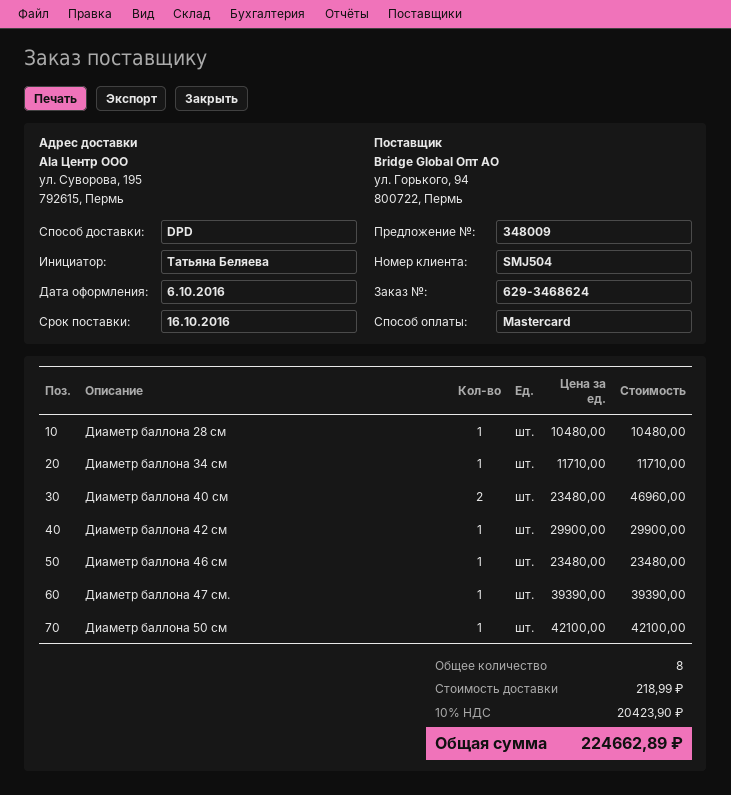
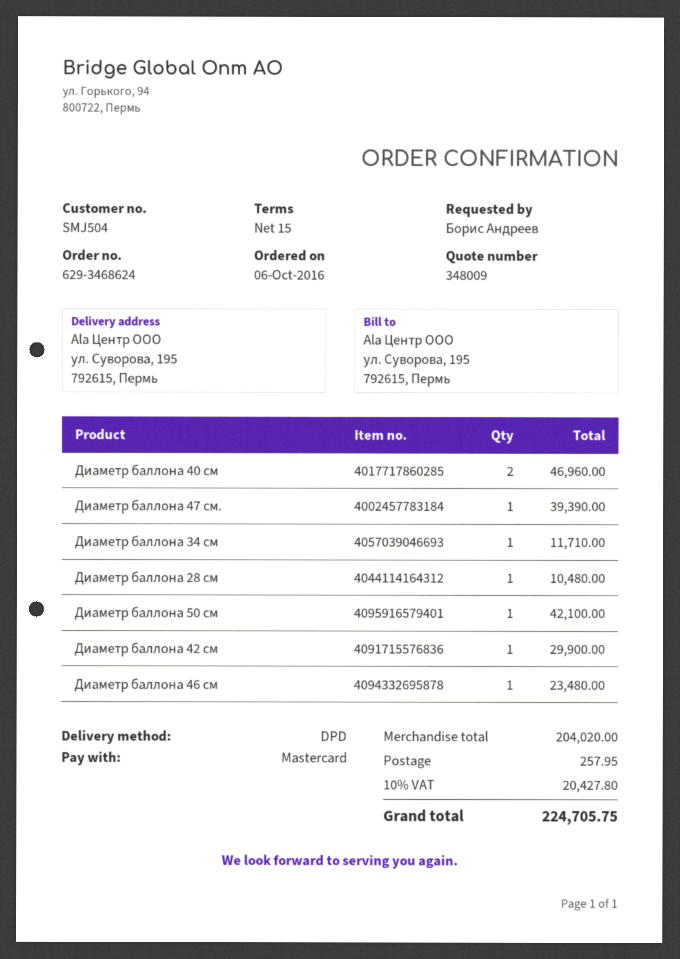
ordered by: Татьяна Беляева -> Борис Андреев
shipping: 218.99 -> 257.95
tax: 10% = 20423.90 -> 10% = 20427.80
total: 224662.89 -> 224705.75

